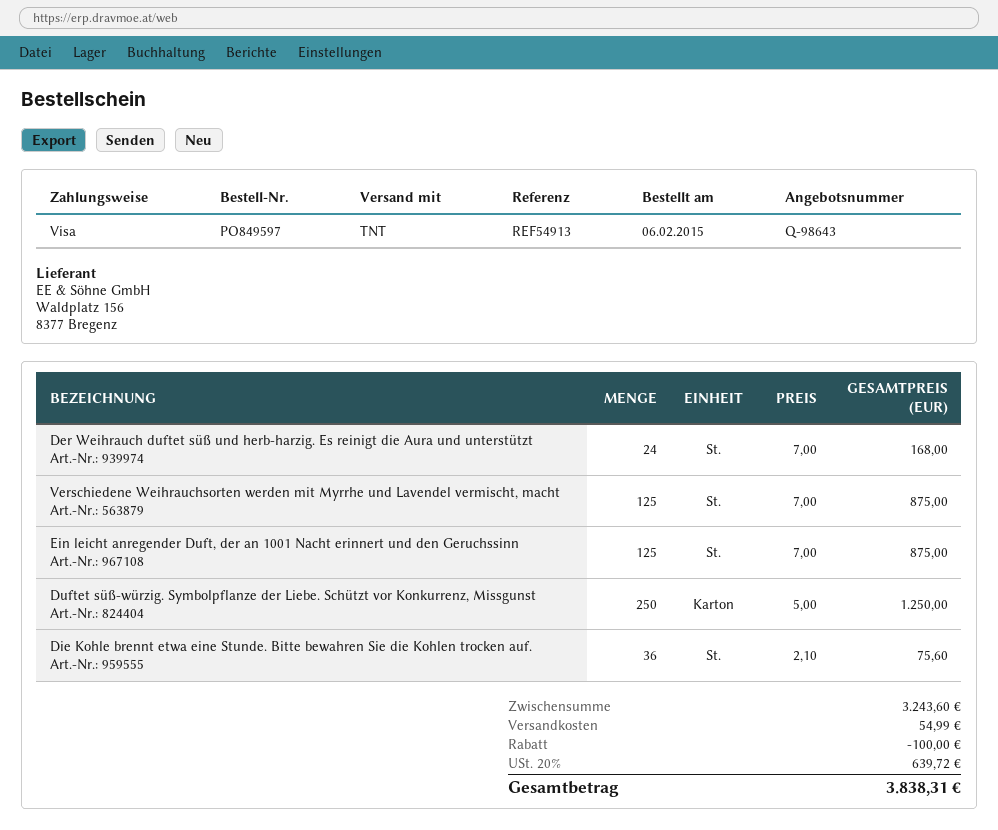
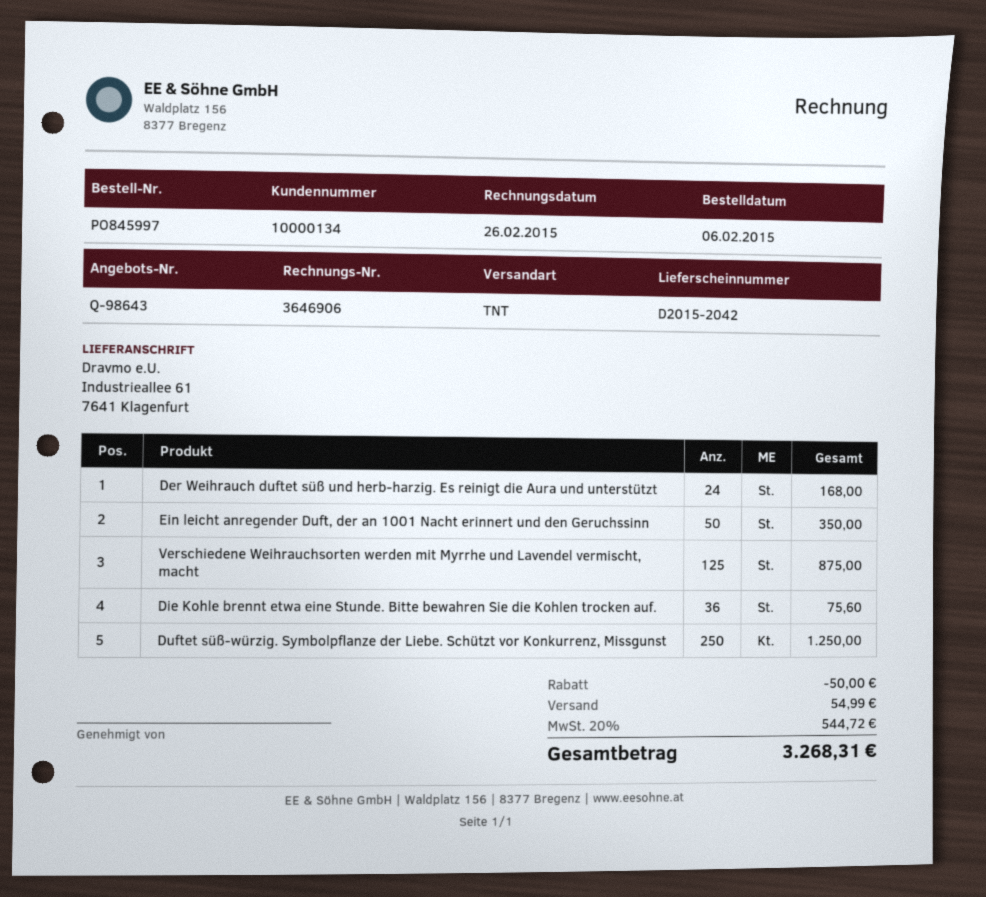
order number: PO849597 -> PO845997
Ein leicht anregender Duft, der an 1001 Nacht erinnert und den Geruchssinn: 125 for 875.00 -> 50 for 350.00
discount: 100.00 -> 50.00
tax: 20% = 639.72 -> 20% = 544.72
total: 3838.31 -> 3268.31

